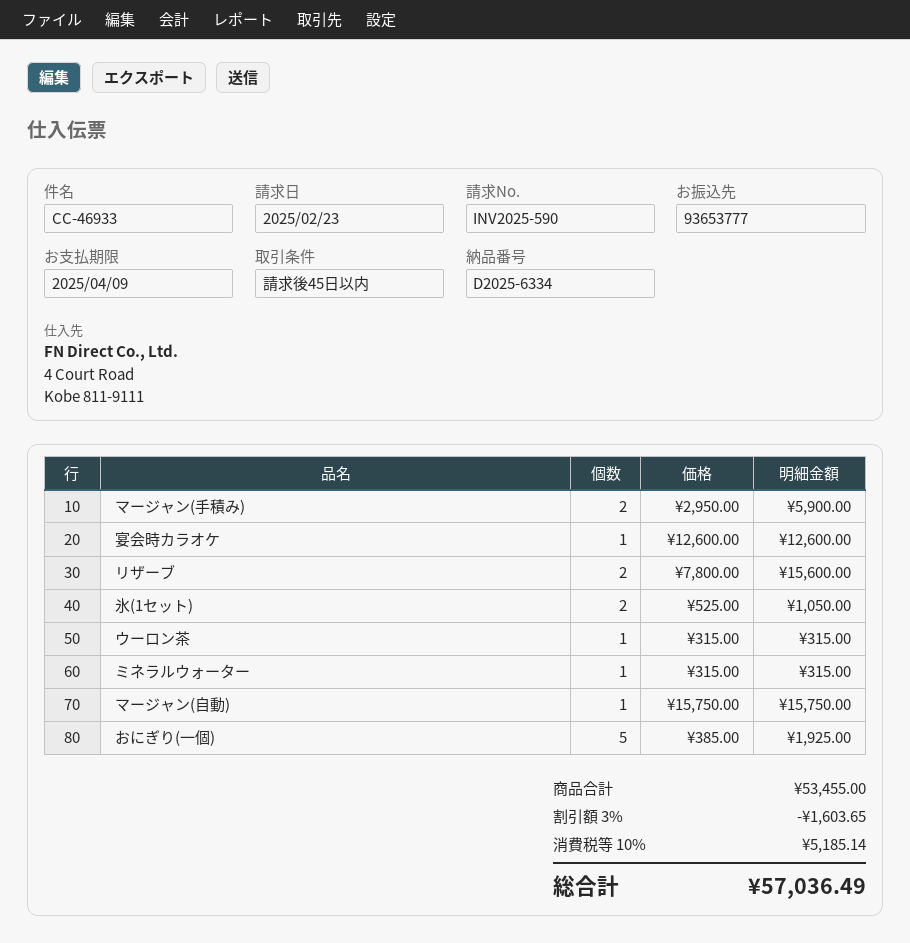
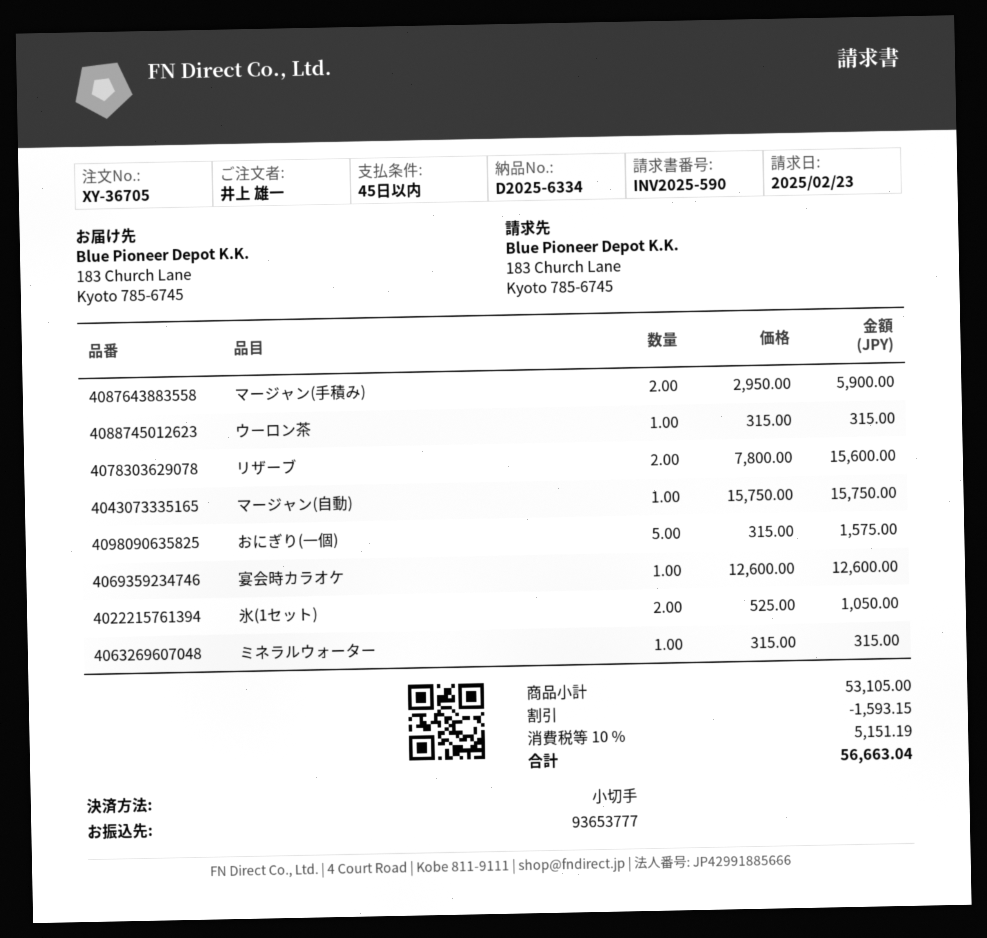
おにぎり(一個): 5 x 385.00 = 1925.00 -> 5 x 315.00 = 1575.00
subtotal: 53455.00 -> 53105.00
discount: 1603.65 -> 1593.15
tax: 10% = 5185.14 -> 10% = 5151.19
total: 57036.49 -> 56663.04

